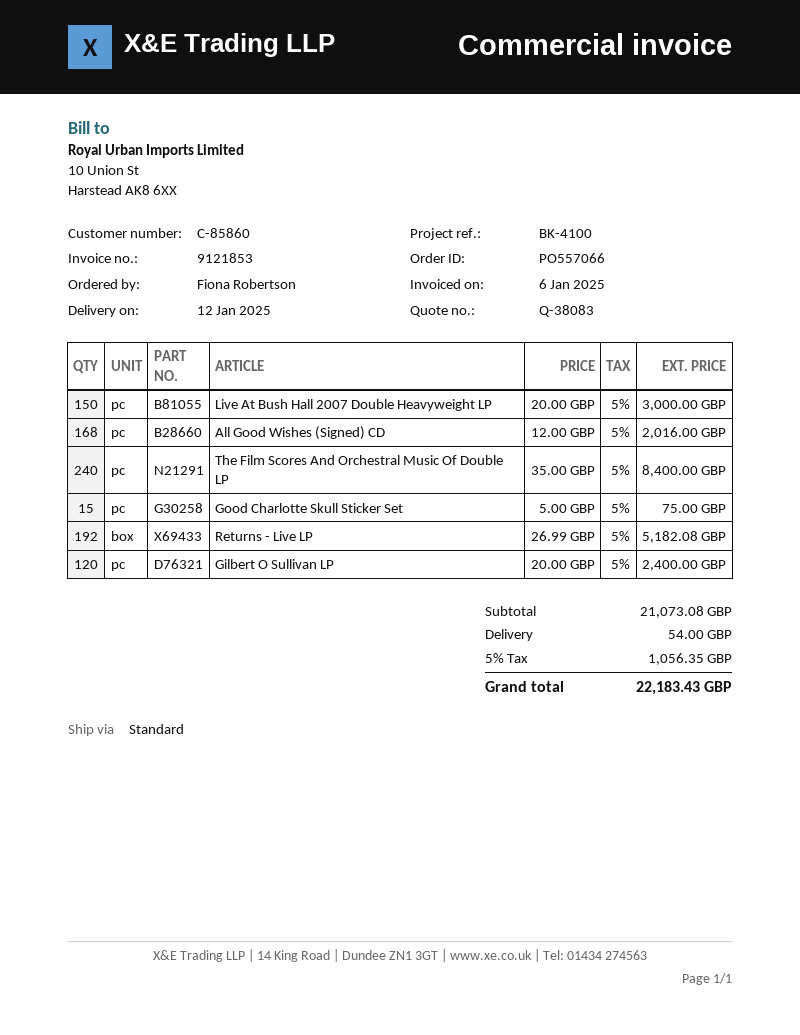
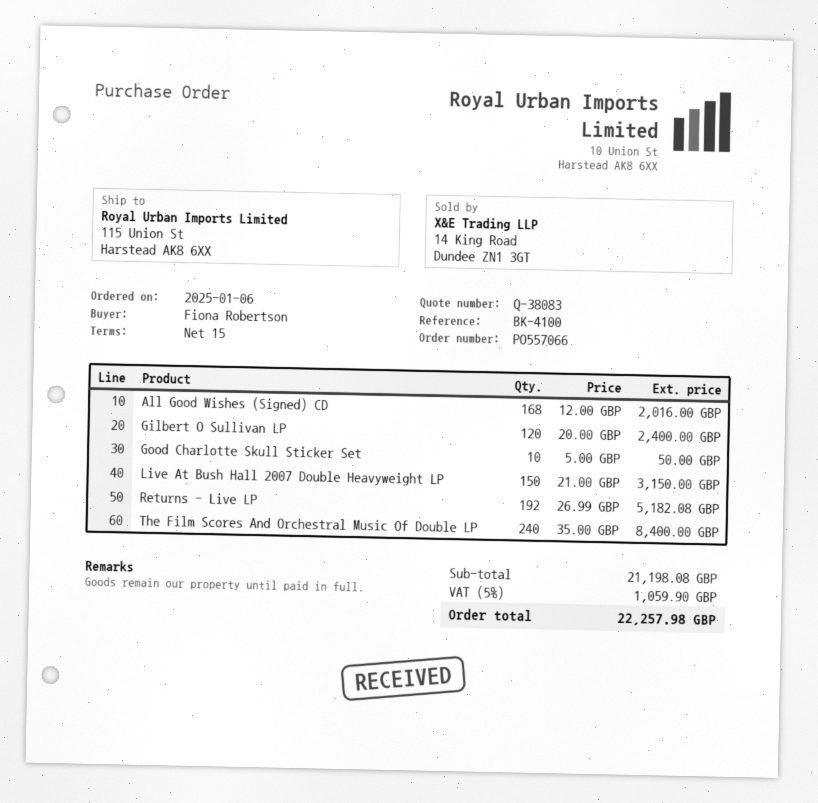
Live At Bush Hall 2007 Double Heavyweight LP: 150 x 20.00 = 3000.00 -> 150 x 21.00 = 3150.00
Good Charlotte Skull Sticker Set: 15 x 5.00 = 75.00 -> 10 x 5.00 = 50.00
subtotal: 21073.08 -> 21198.08
shipping: 54.00 -> none
tax: 5% = 1056.35 -> 5% = 1059.90
total: 22183.43 -> 22257.98

